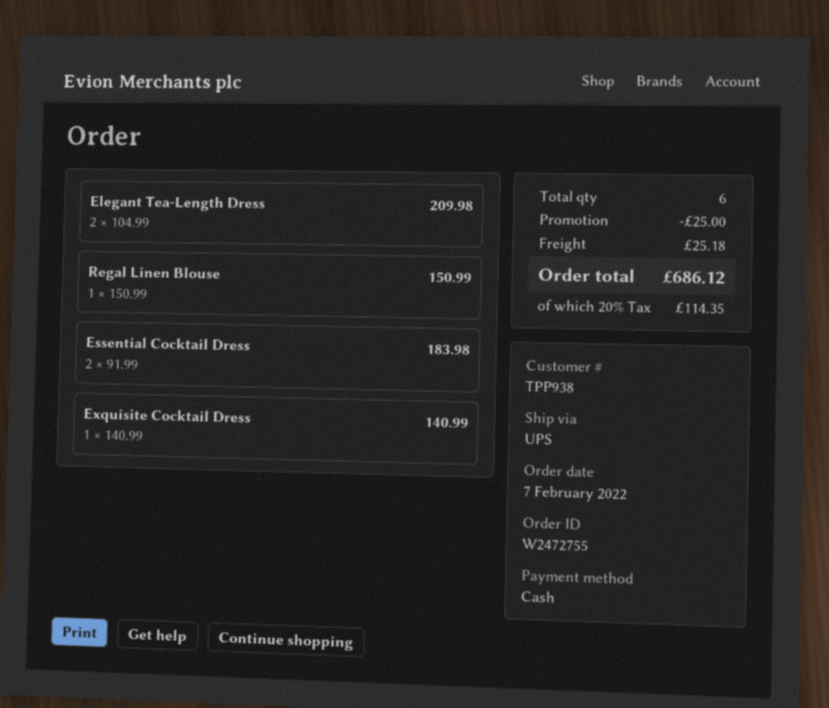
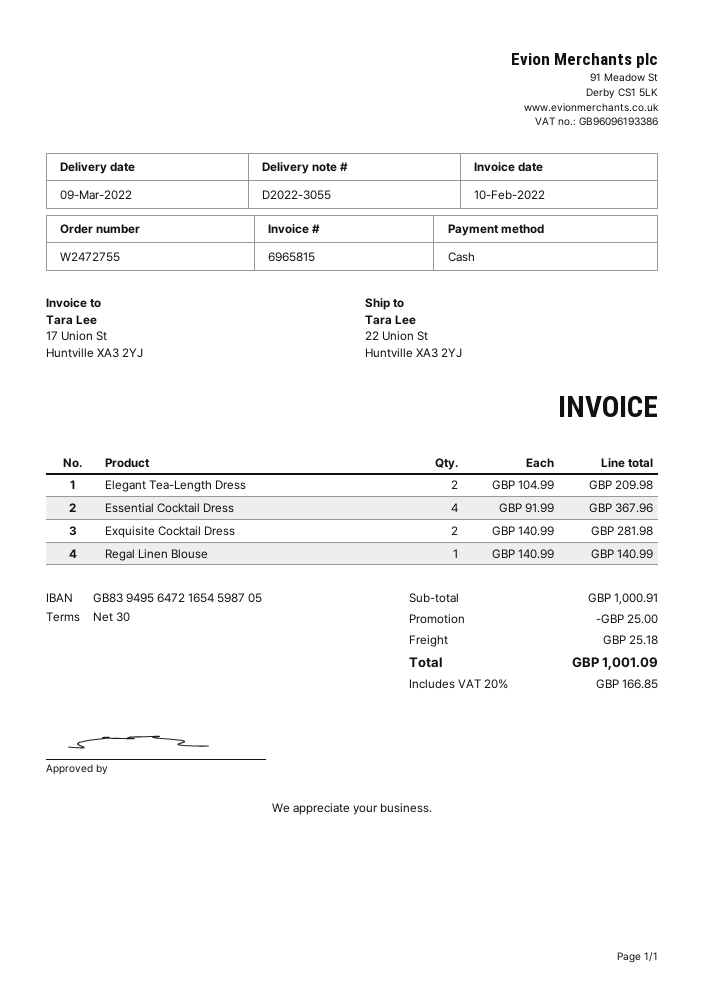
Regal Linen Blouse: 1 x 150.99 = 150.99 -> 1 x 140.99 = 140.99
Essential Cocktail Dress: 2 x 91.99 = 183.98 -> 4 x 91.99 = 367.96
Exquisite Cocktail Dress: 1 x 140.99 = 140.99 -> 2 x 140.99 = 281.98
tax: 20% = 114.35 -> 20% = 166.85
total: 686.12 -> 1001.09

